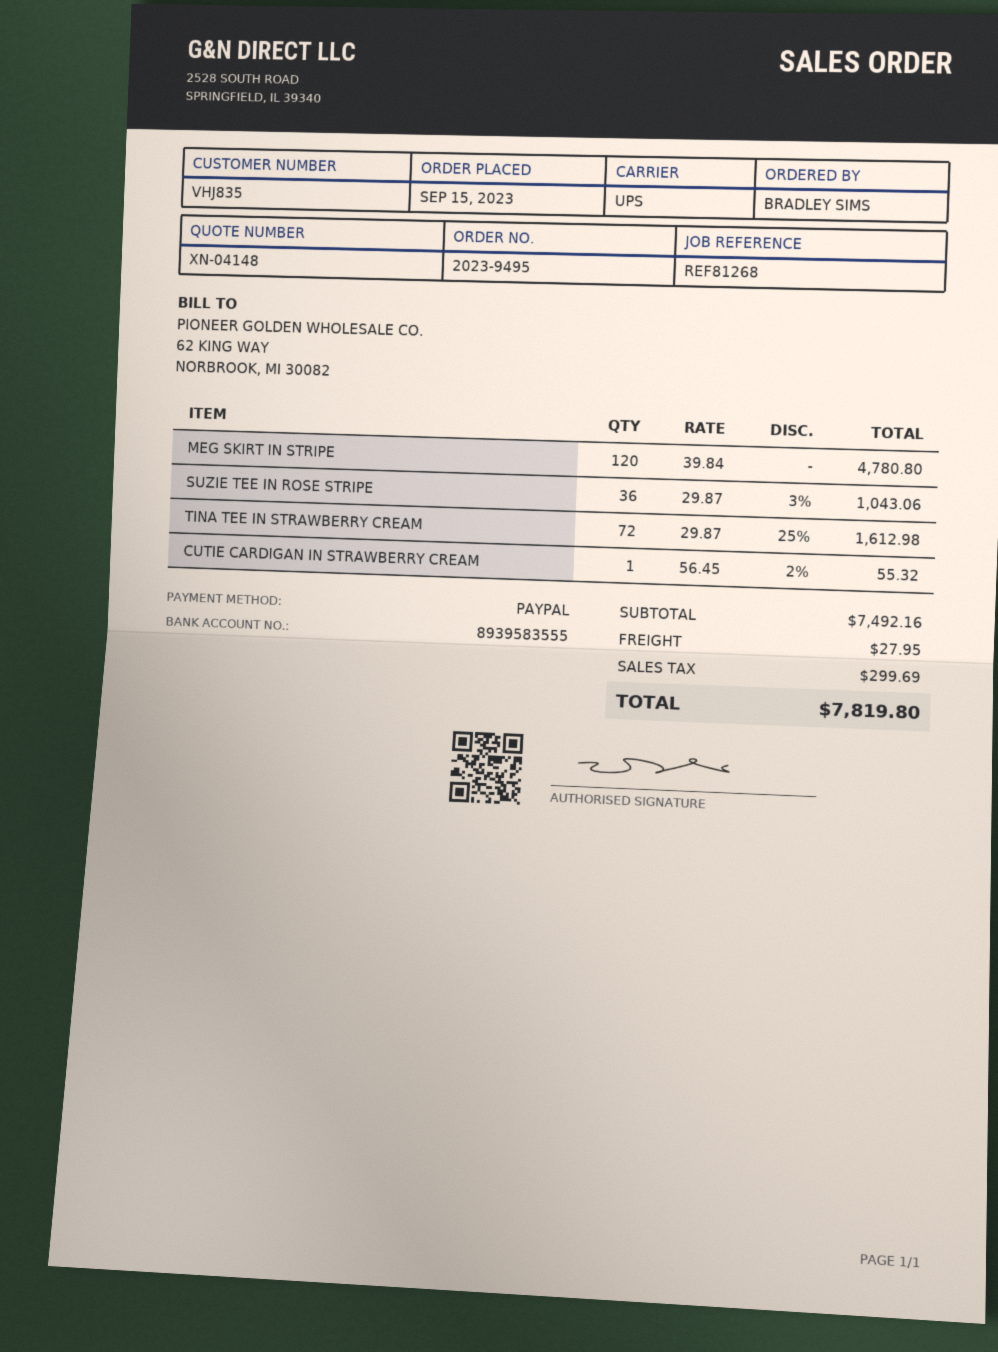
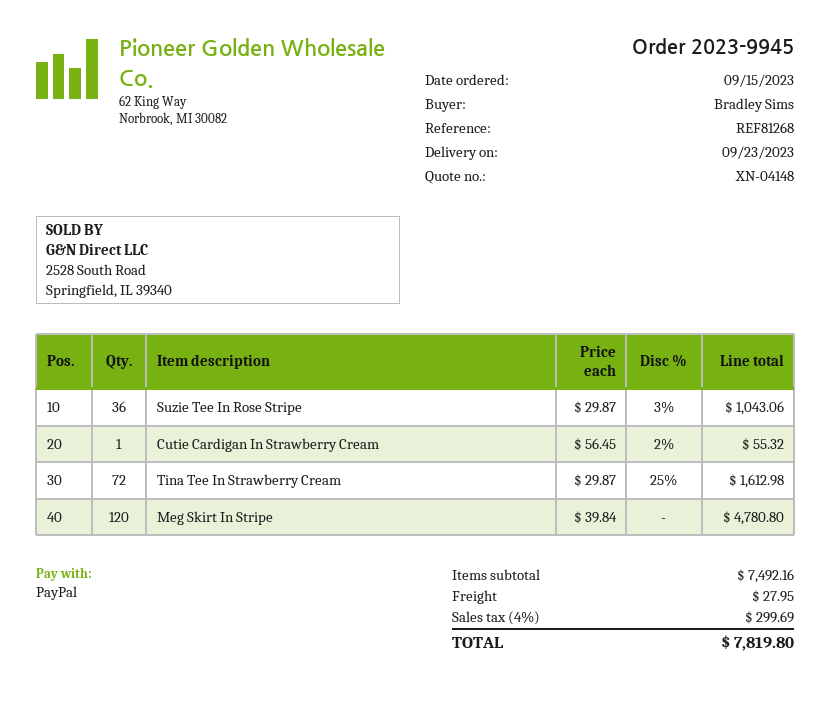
order number: 2023-9495 -> 2023-9945

